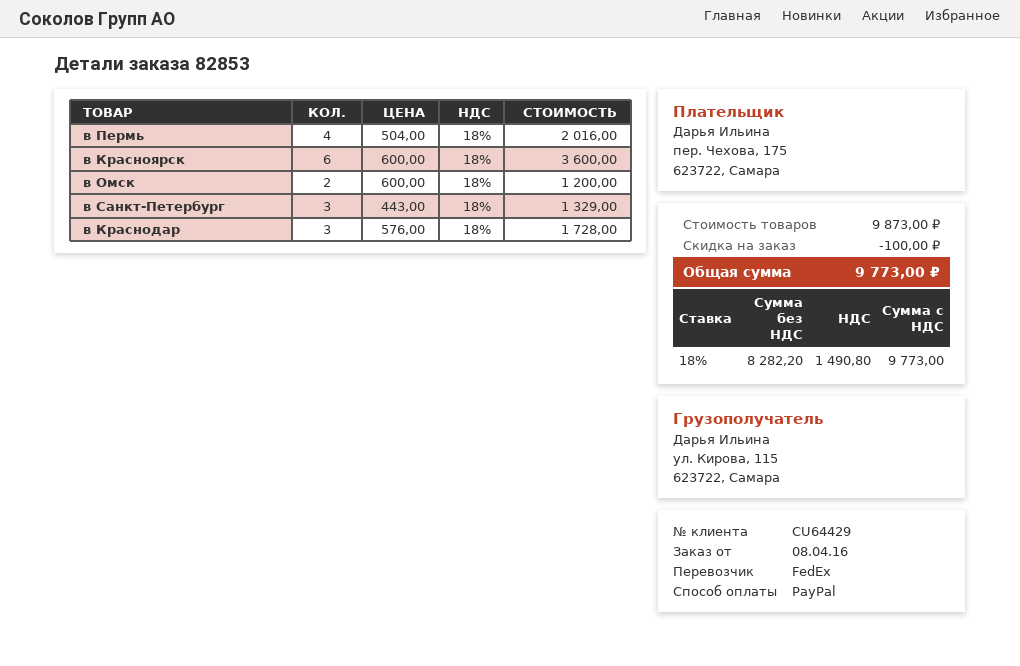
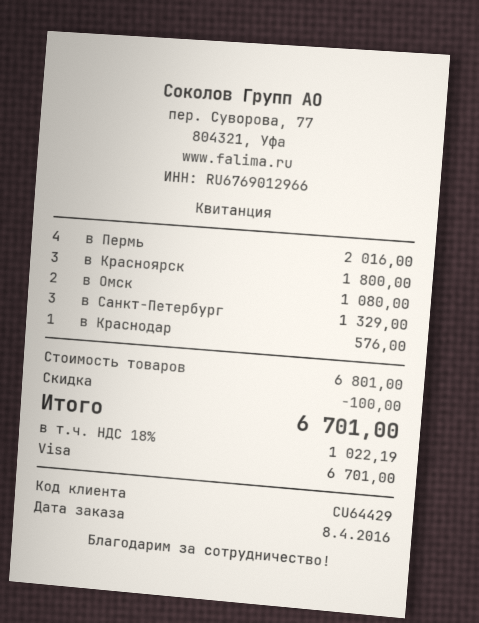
payment method: PayPal -> Visa
в Красноярск: 6 for 3600.00 -> 3 for 1800.00
в Омск: 2 for 1200.00 -> 2 for 1080.00
в Краснодар: 3 for 1728.00 -> 1 for 576.00
subtotal: 9873.00 -> 6801.00
tax: 18% = 1490.80 -> 18% = 1022.19
total: 9773.00 -> 6701.00

